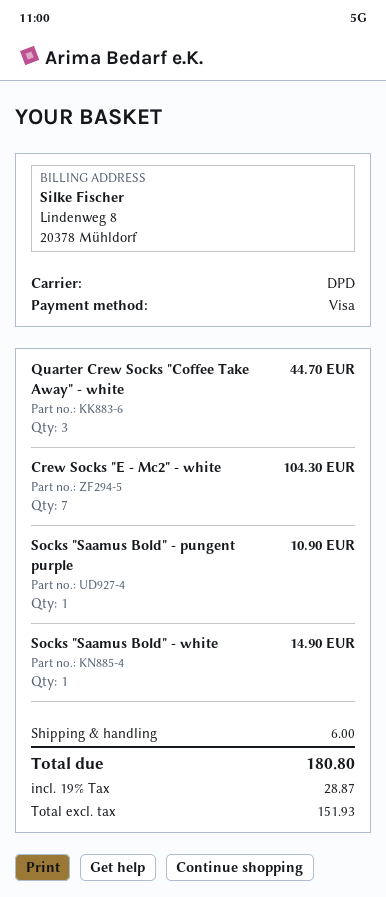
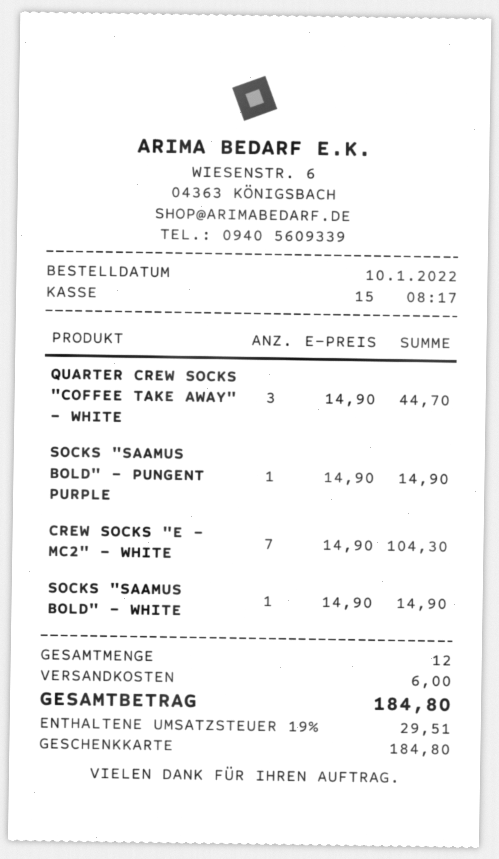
payment method: Visa -> gift card
Socks "Saamus Bold" - pungent purple: 1 for 10.90 -> 1 for 14.90
tax: 19% = 28.87 -> 19% = 29.51
total: 180.80 -> 184.80

